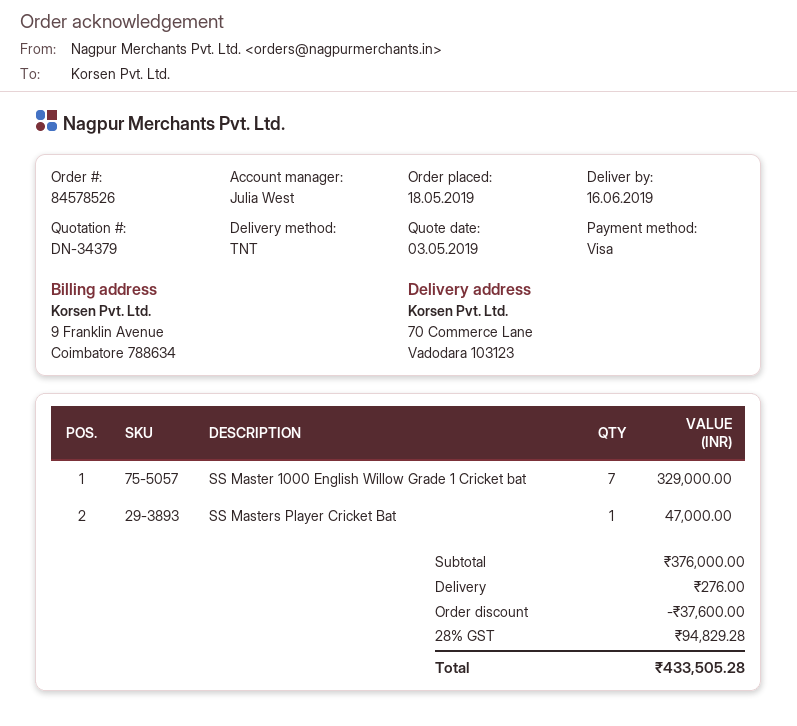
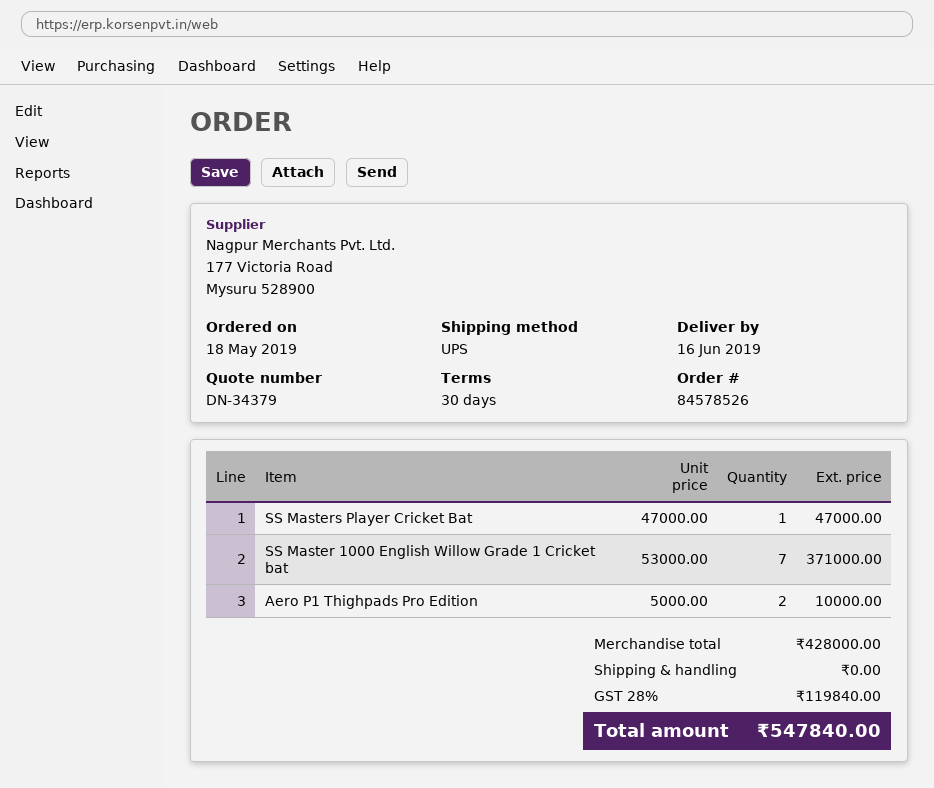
shipping method: TNT -> UPS
SS Master 1000 English Willow Grade 1 Cricket bat: 7 for 329000.00 -> 7 for 371000.00
Aero P1 Thighpads Pro Edition: none -> 2 for 10000.00
subtotal: 376000.00 -> 428000.00
discount: 37600.00 -> none
shipping: 276.00 -> 0.00
tax: 28% = 94829.28 -> 28% = 119840.00
total: 433505.28 -> 547840.00

